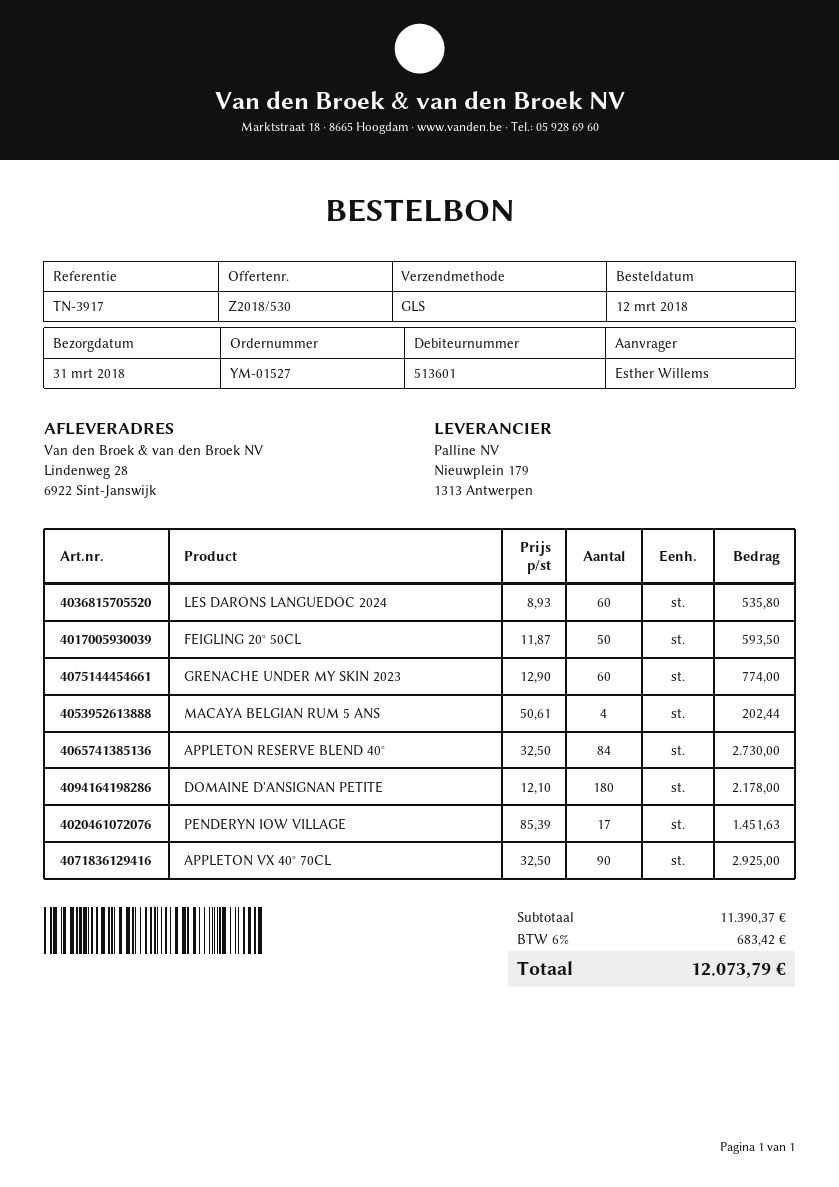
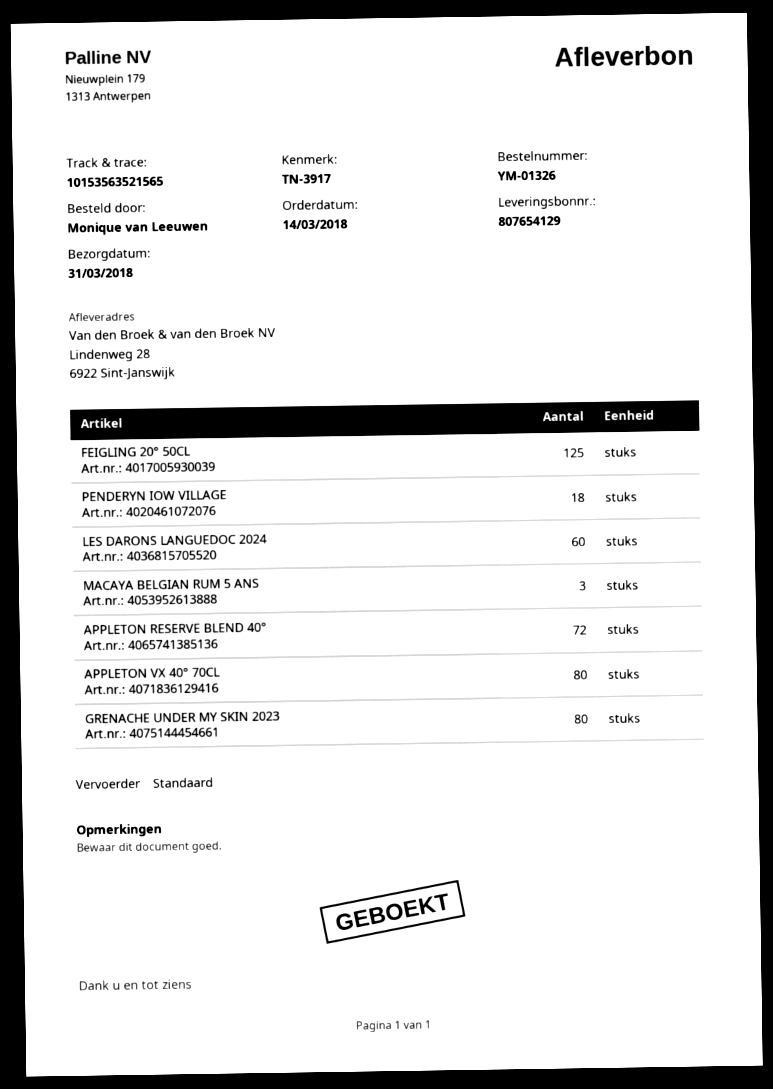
order number: YM-01527 -> YM-01326
order date: 2018-03-12 -> 2018-03-14
ordered by: Esther Willems -> Monique van Leeuwen
shipping method: GLS -> standard
FEIGLING 20° 50CL: 50 -> 125
GRENACHE UNDER MY SKIN 2023: 60 -> 80
MACAYA BELGIAN RUM 5 ANS: 4 -> 3
APPLETON RESERVE BLEND 40°: 84 -> 72
DOMAINE D'ANSIGNAN PETITE: 180 -> none
PENDERYN IOW VILLAGE: 17 -> 18
APPLETON VX 40° 70CL: 90 -> 80

